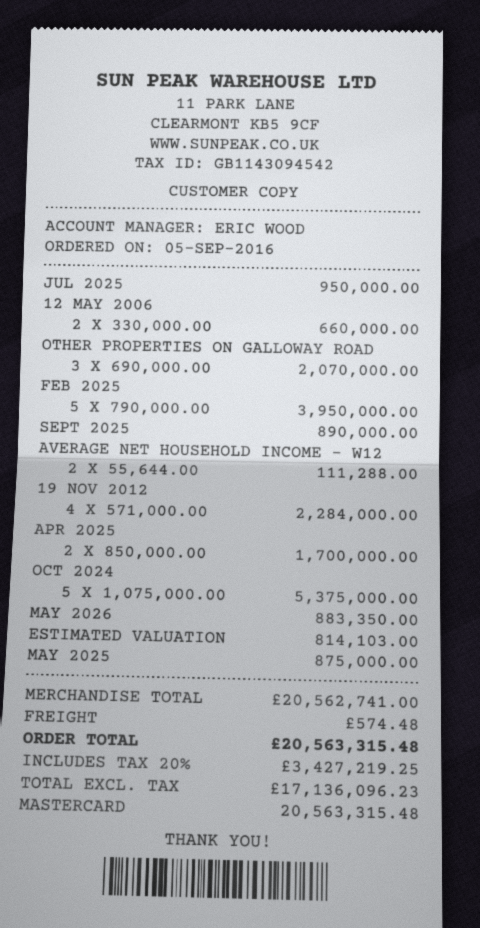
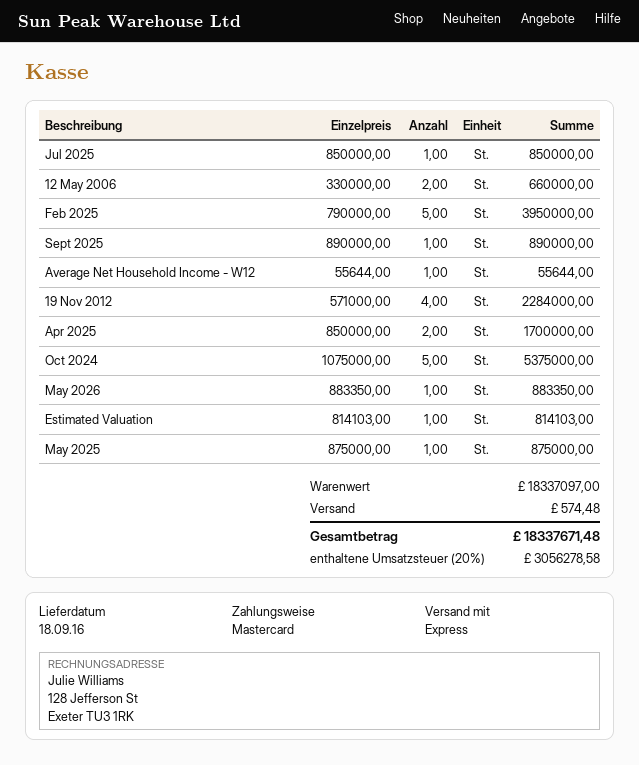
JUL 2025: 1 x 950000.00 = 950000.00 -> 1 x 850000.00 = 850000.00
OTHER PROPERTIES ON GALLOWAY ROAD: 3 x 690000.00 = 2070000.00 -> none
AVERAGE NET HOUSEHOLD INCOME - W12: 2 x 55644.00 = 111288.00 -> 1 x 55644.00 = 55644.00
subtotal: 20562741.00 -> 18337097.00
tax: 20% = 3427219.25 -> 20% = 3056278.58
total: 20563315.48 -> 18337671.48

